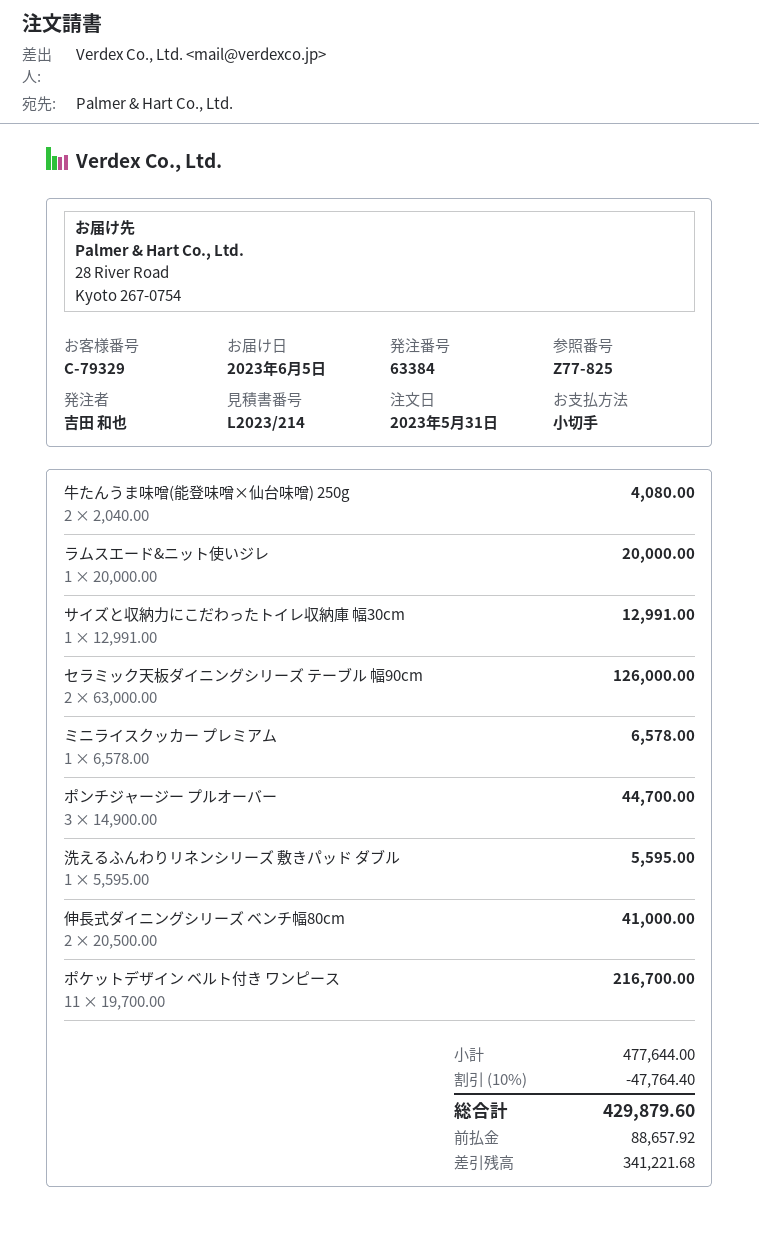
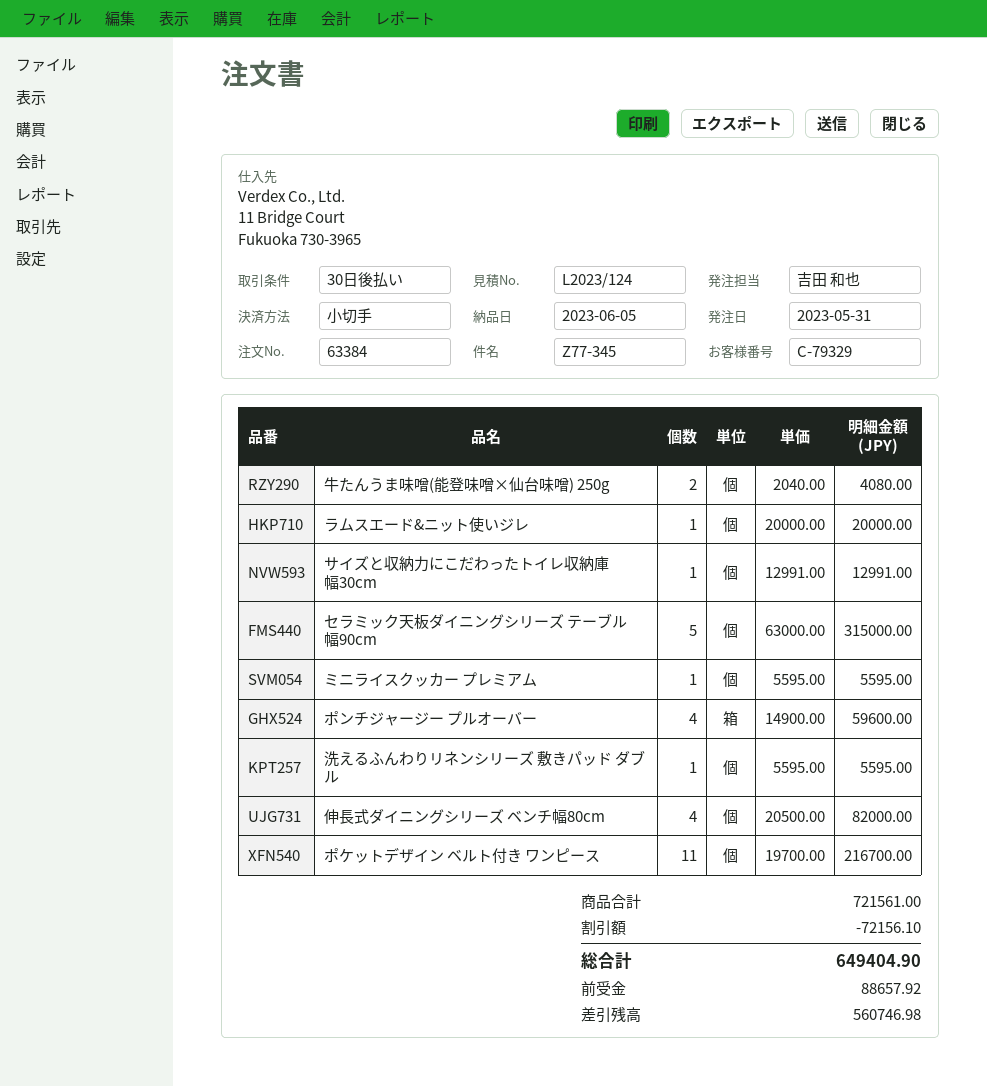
quote number: L2023/214 -> L2023/124
reference: Z77-825 -> Z77-345
セラミック天板ダイニングシリーズ テーブル 幅90cm: 2 x 63000.00 = 126000.00 -> 5 x 63000.00 = 315000.00
ミニライスクッカー プレミアム: 1 x 6578.00 = 6578.00 -> 1 x 5595.00 = 5595.00
ポンチジャージー プルオーバー: 3 x 14900.00 = 44700.00 -> 4 x 14900.00 = 59600.00
伸長式ダイニングシリーズ ベンチ幅80cm: 2 x 20500.00 = 41000.00 -> 4 x 20500.00 = 82000.00
subtotal: 477644.00 -> 721561.00
discount: 47764.40 -> 72156.10
total: 429879.60 -> 649404.90
balance: 341221.68 -> 560746.98

